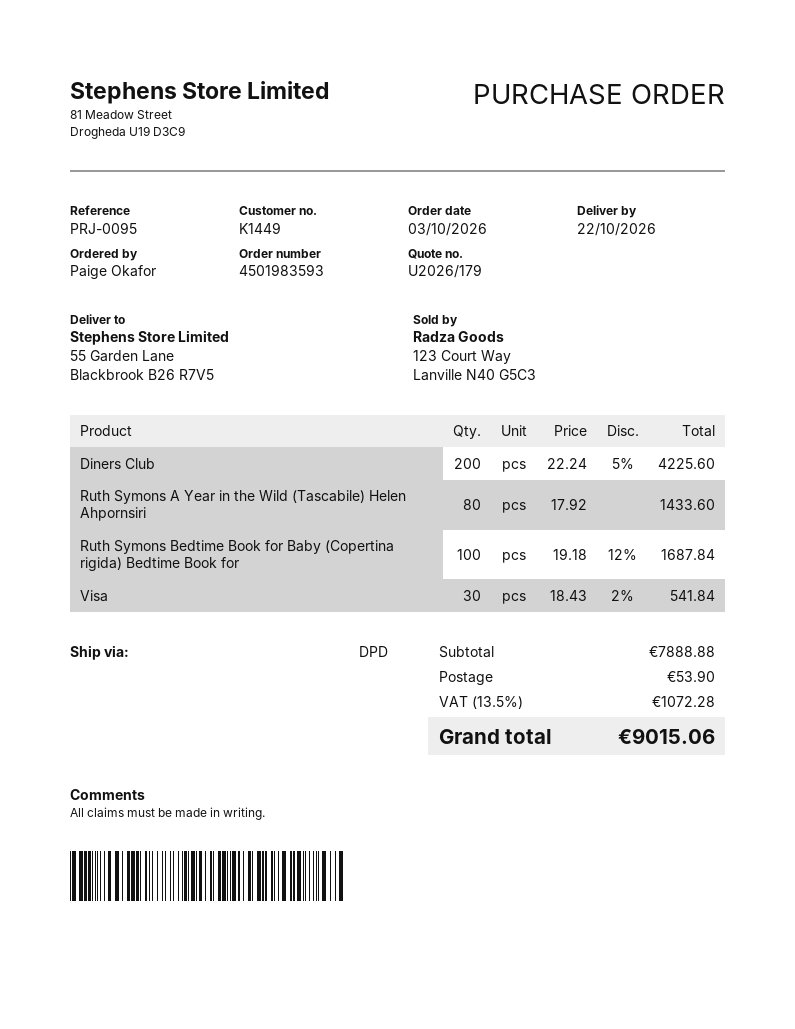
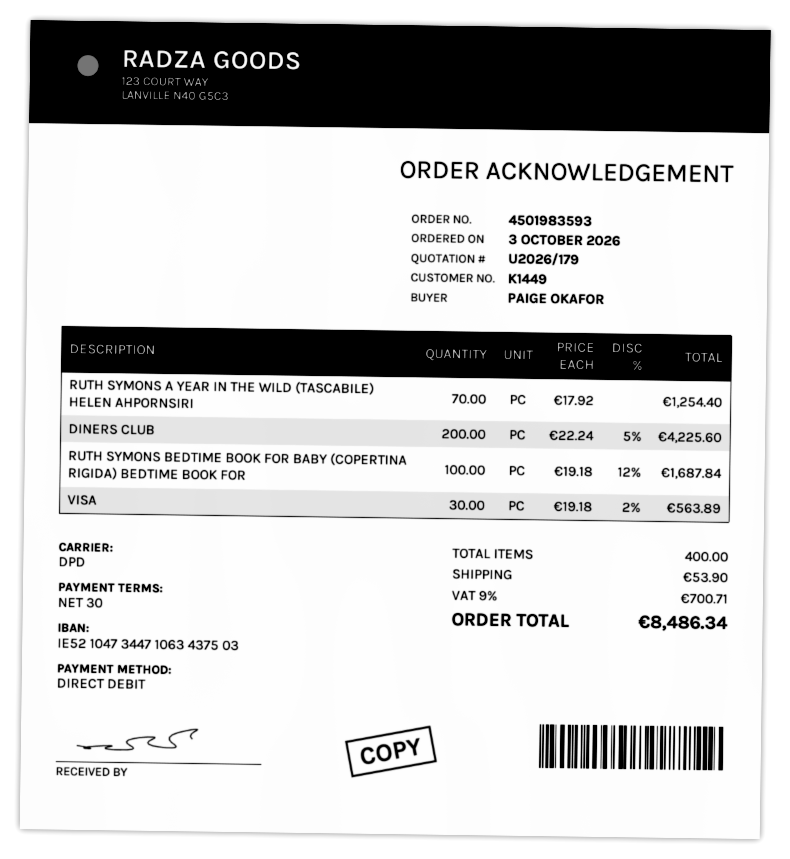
Ruth Symons A Year in the Wild (Tascabile) Helen Ahpornsiri: 80 x 17.92 = 1433.60 -> 70 x 17.92 = 1254.40
Visa: 30 x 18.43 - 2% = 541.84 -> 30 x 19.18 - 2% = 563.89
tax: 13.5% = 1072.28 -> 9% = 700.71
total: 9015.06 -> 8486.34

